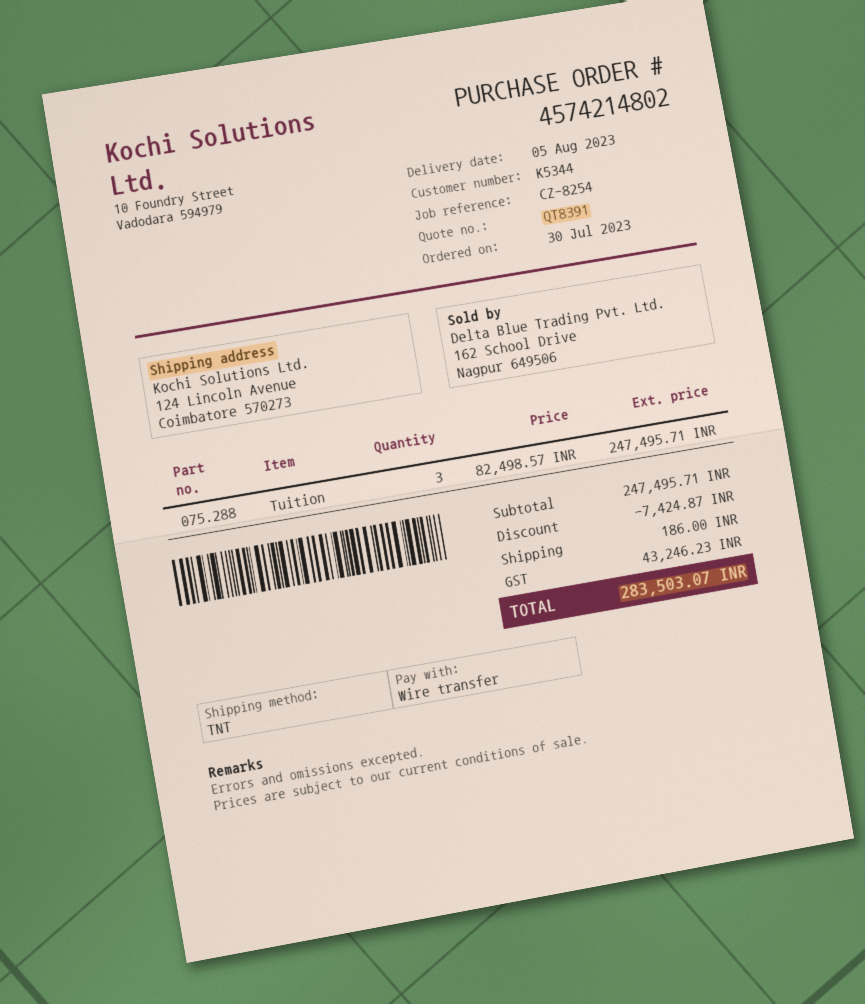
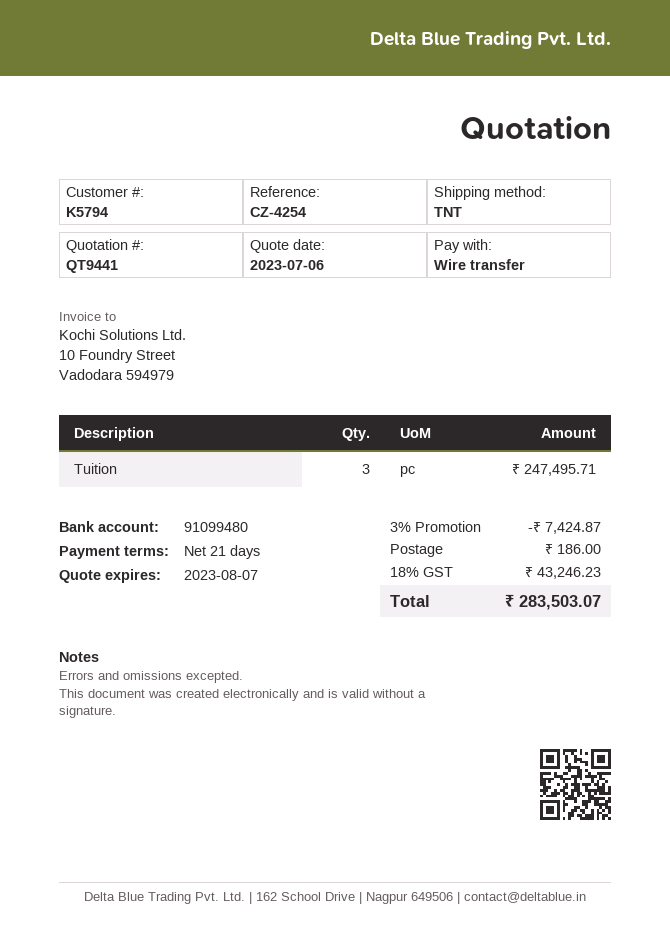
quote number: QT8391 -> QT9441
customer number: K5344 -> K5794
reference: CZ-8254 -> CZ-4254

